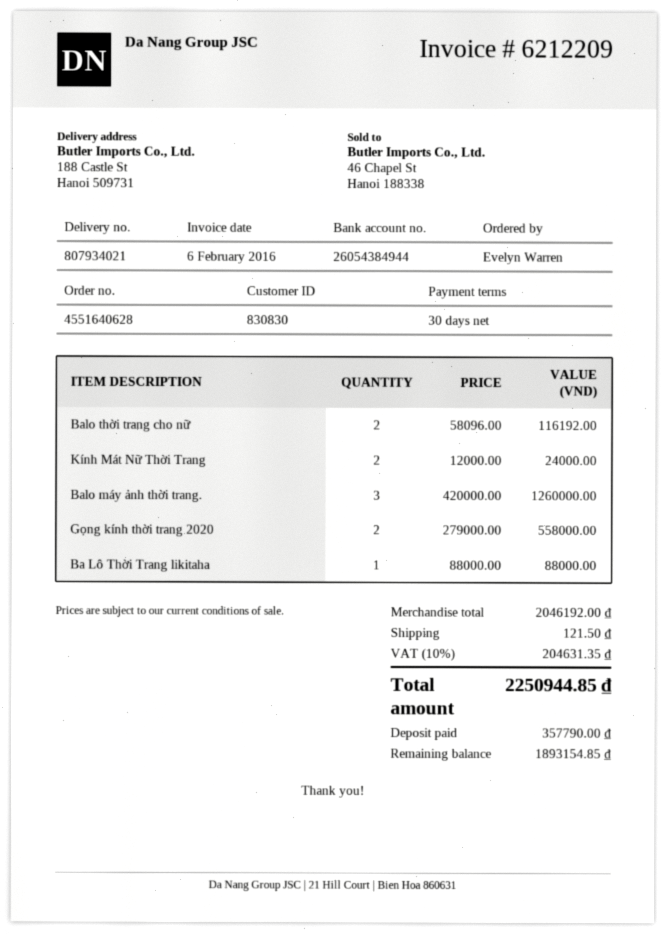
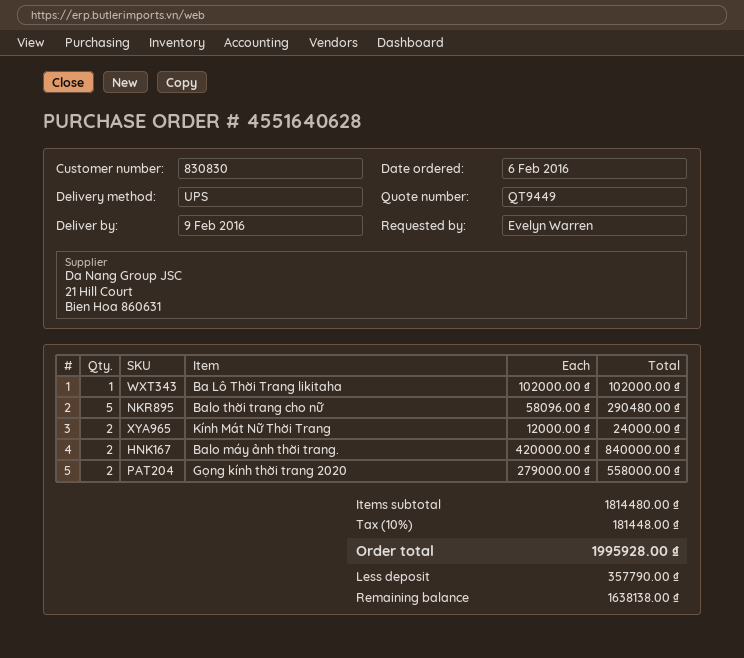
Balo thời trang cho nữ: 2 x 58096.00 = 116192.00 -> 5 x 58096.00 = 290480.00
Balo máy ảnh thời trang.: 3 x 420000.00 = 1260000.00 -> 2 x 420000.00 = 840000.00
Ba Lô Thời Trang likitaha: 1 x 88000.00 = 88000.00 -> 1 x 102000.00 = 102000.00
subtotal: 2046192.00 -> 1814480.00
shipping: 121.50 -> none
tax: 10% = 204631.35 -> 10% = 181448.00
total: 2250944.85 -> 1995928.00
balance: 1893154.85 -> 1638138.00

